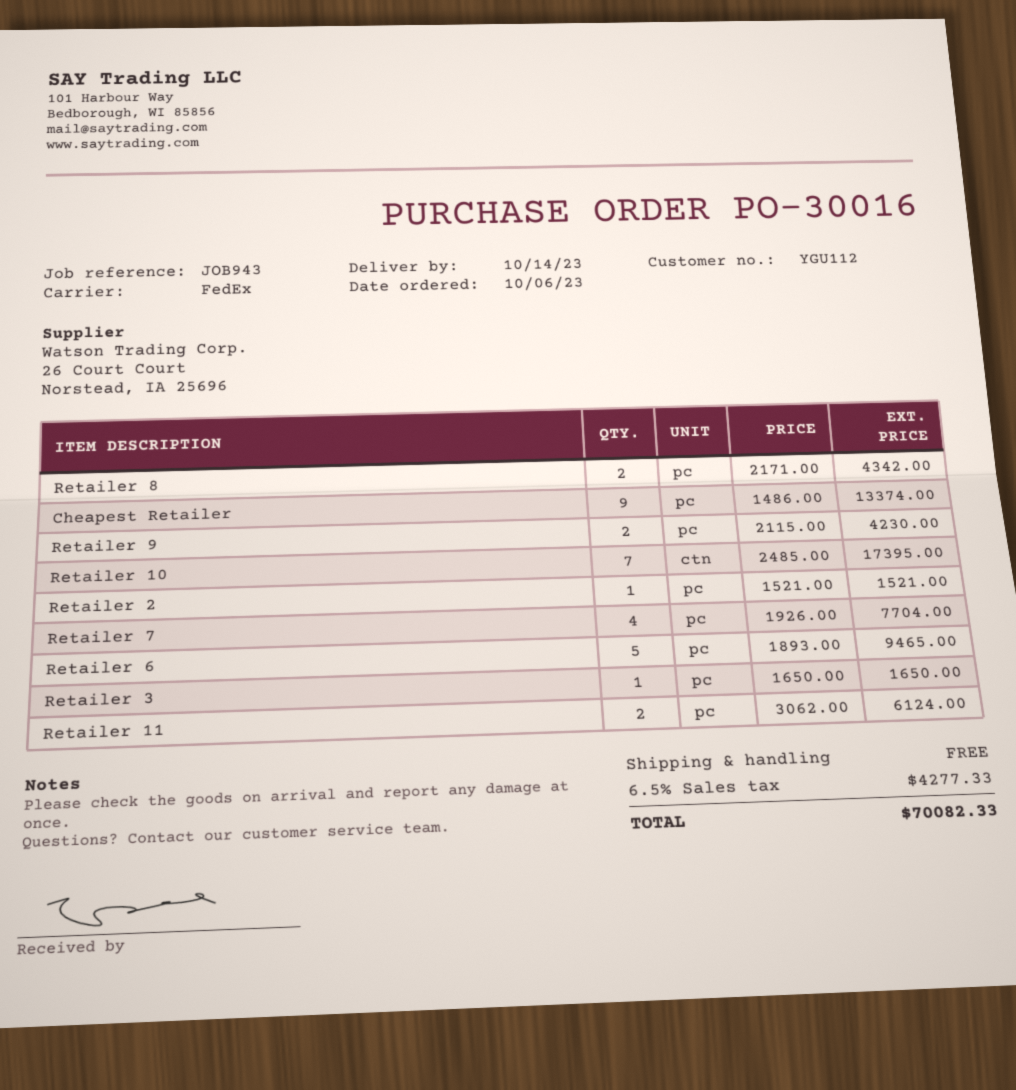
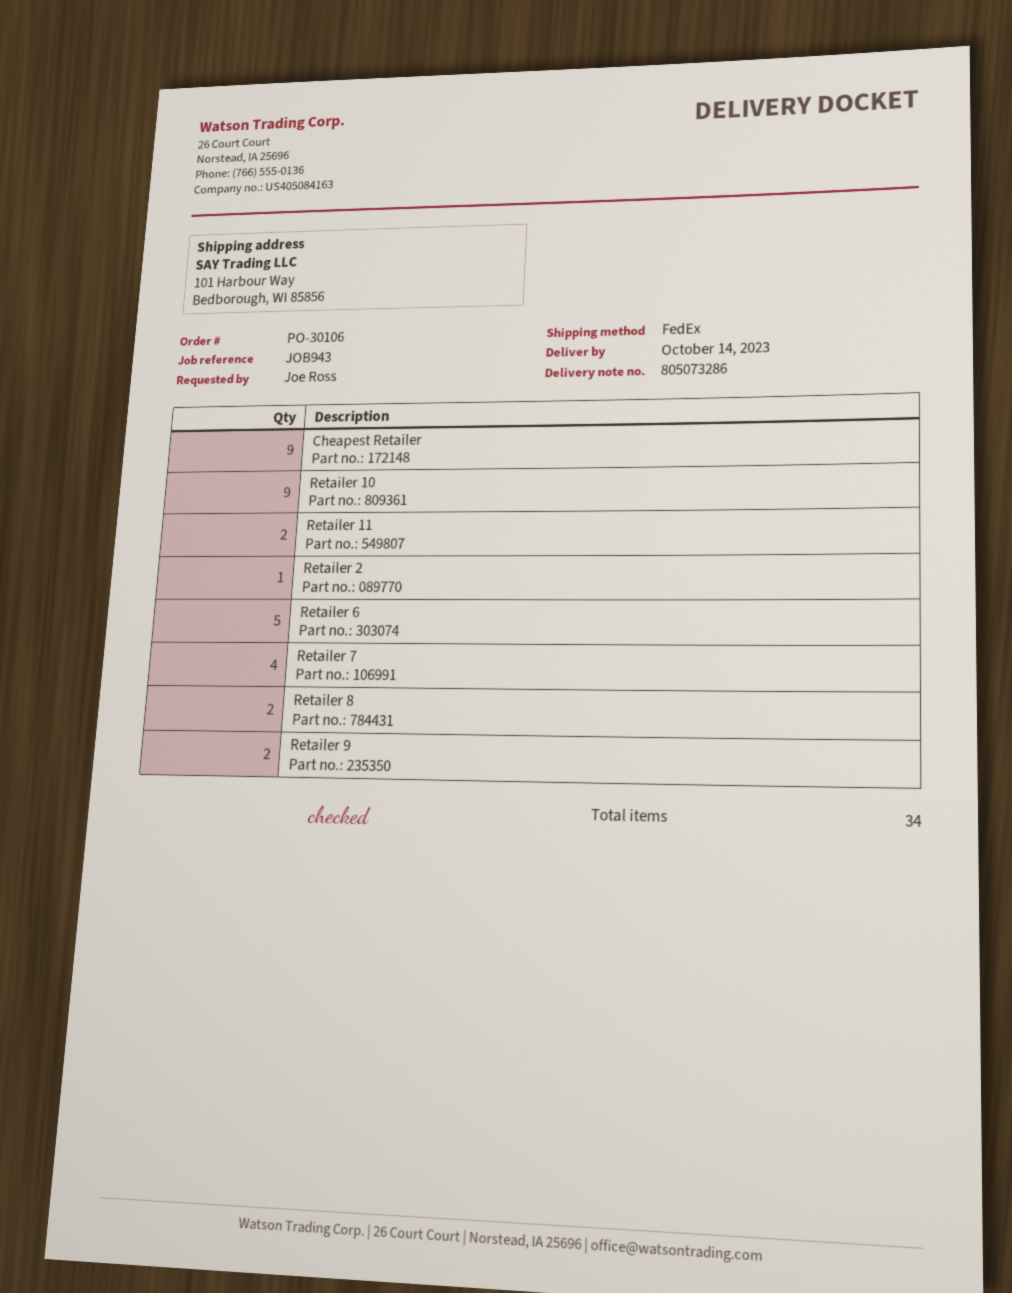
order number: PO-30016 -> PO-30106
Retailer 10: 7 -> 9
Retailer 3: 1 -> none

